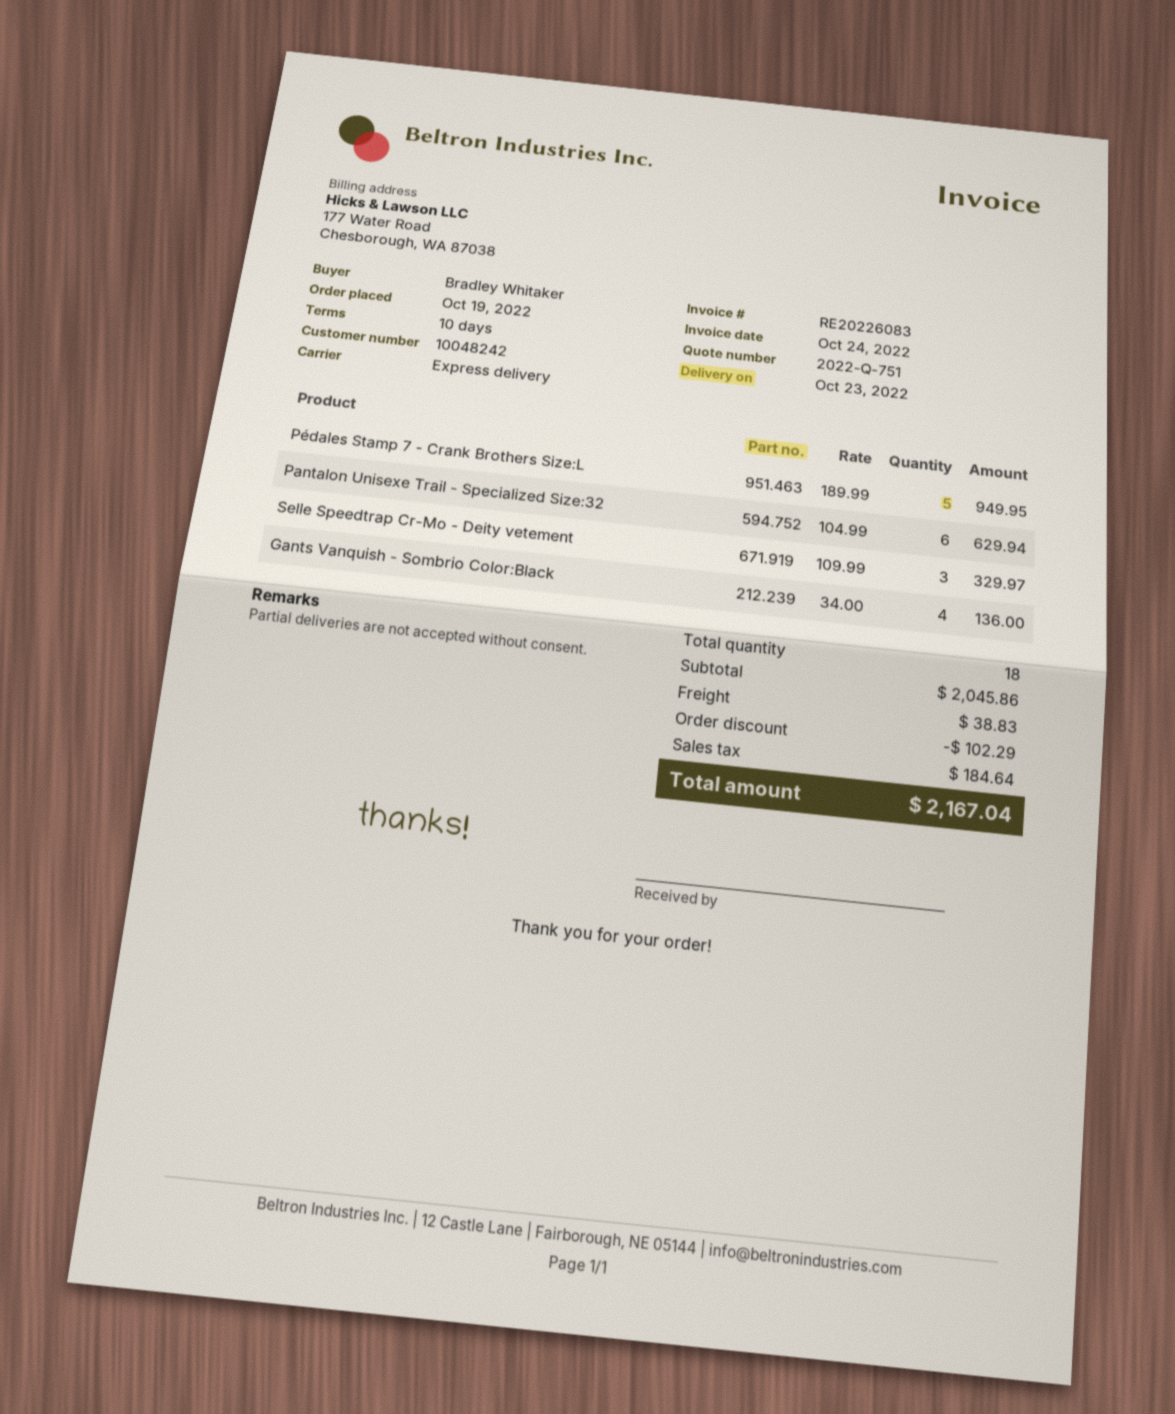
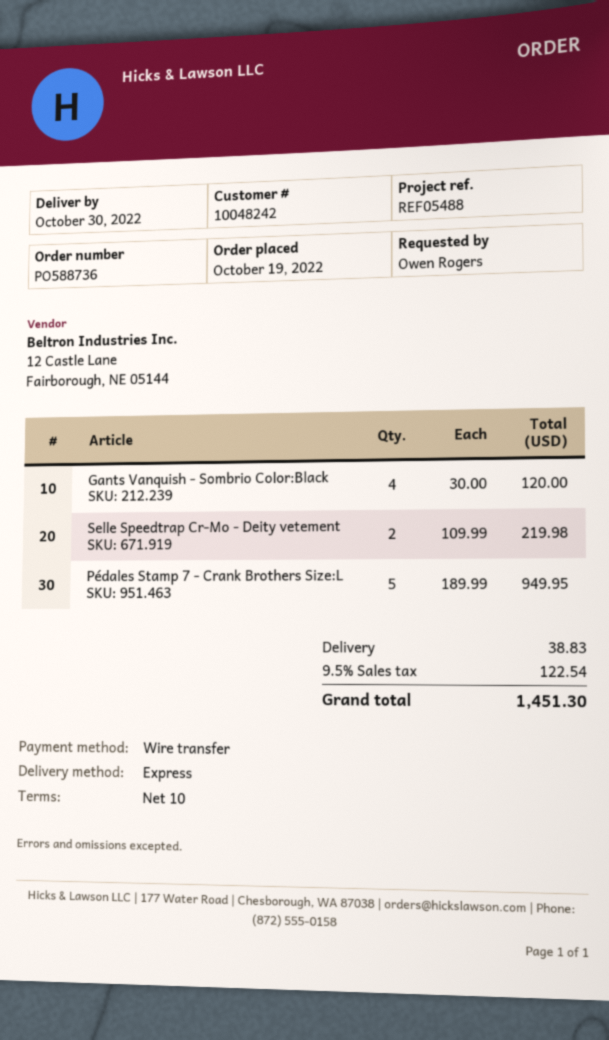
delivery date: 2022-10-23 -> 2022-10-30
ordered by: Bradley Whitaker -> Owen Rogers
Pantalon Unisexe Trail - Specialized Size:32: 6 x 104.99 = 629.94 -> none
Selle Speedtrap Cr-Mo - Deity vetement: 3 x 109.99 = 329.97 -> 2 x 109.99 = 219.98
Gants Vanquish - Sombrio Color:Black: 4 x 34.00 = 136.00 -> 4 x 30.00 = 120.00
discount: 102.29 -> none
tax: 184.64 -> 122.54
total: 2167.04 -> 1451.30

